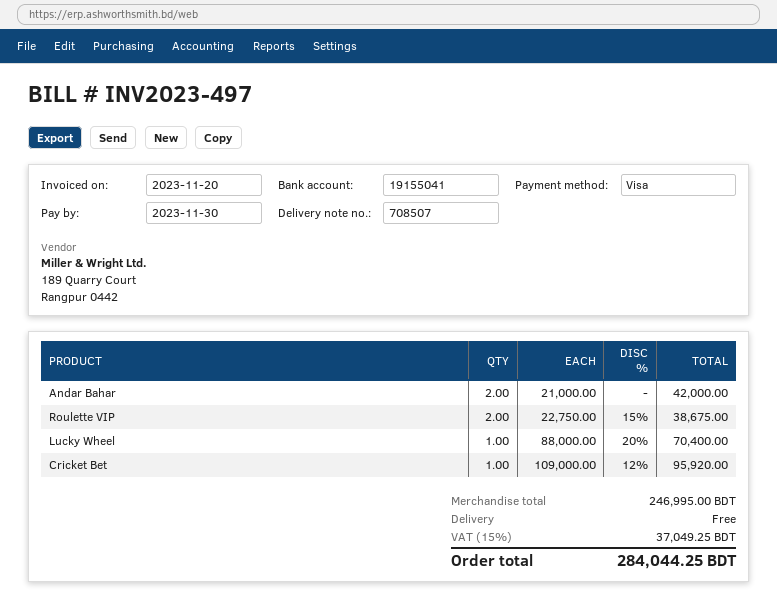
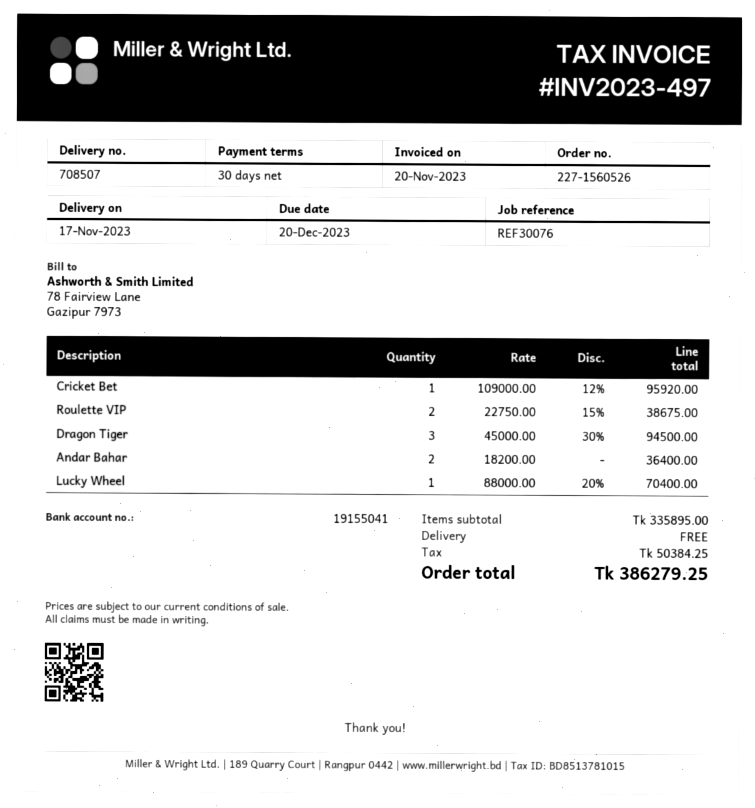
due date: 2023-11-30 -> 2023-12-20
Andar Bahar: 2 x 21000.00 = 42000.00 -> 2 x 18200.00 = 36400.00
Dragon Tiger: none -> 3 x 45000.00 - 30% = 94500.00
subtotal: 246995.00 -> 335895.00
tax: 37049.25 -> 50384.25
total: 284044.25 -> 386279.25

